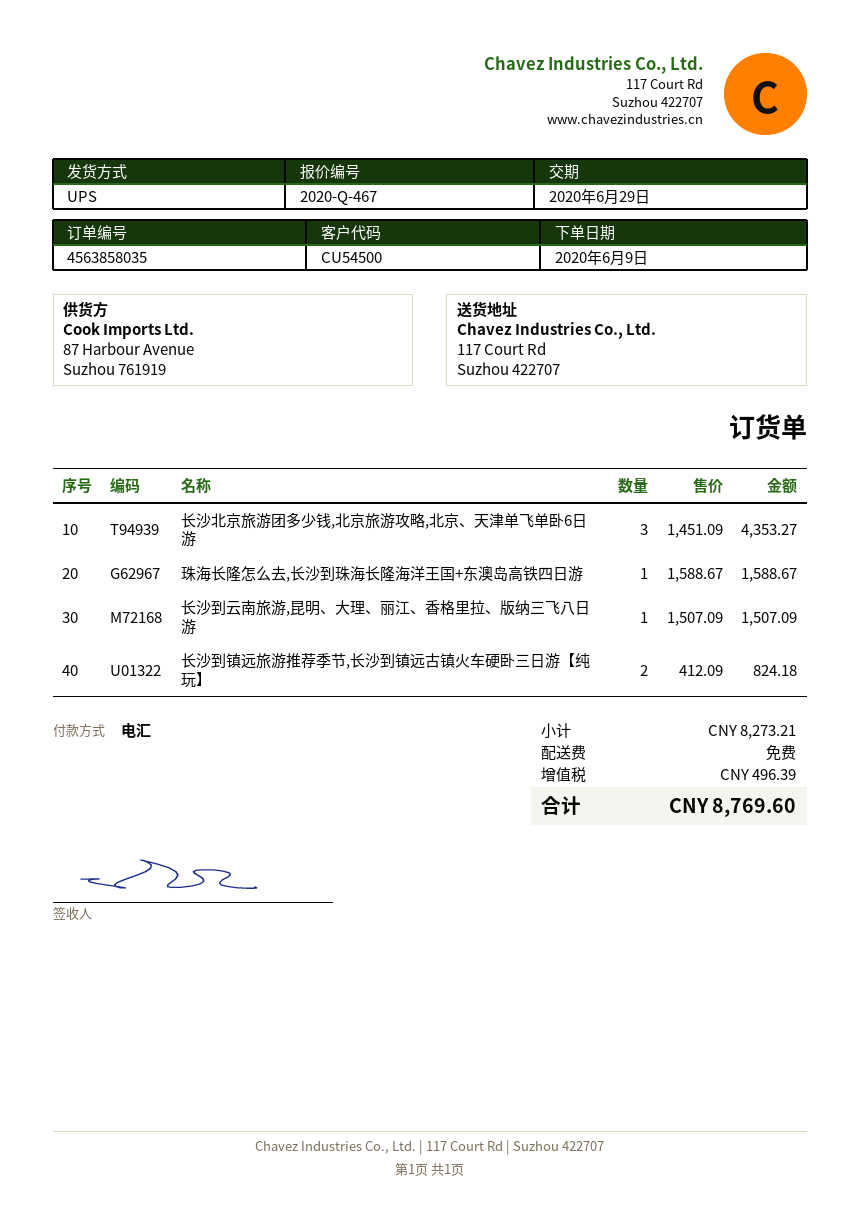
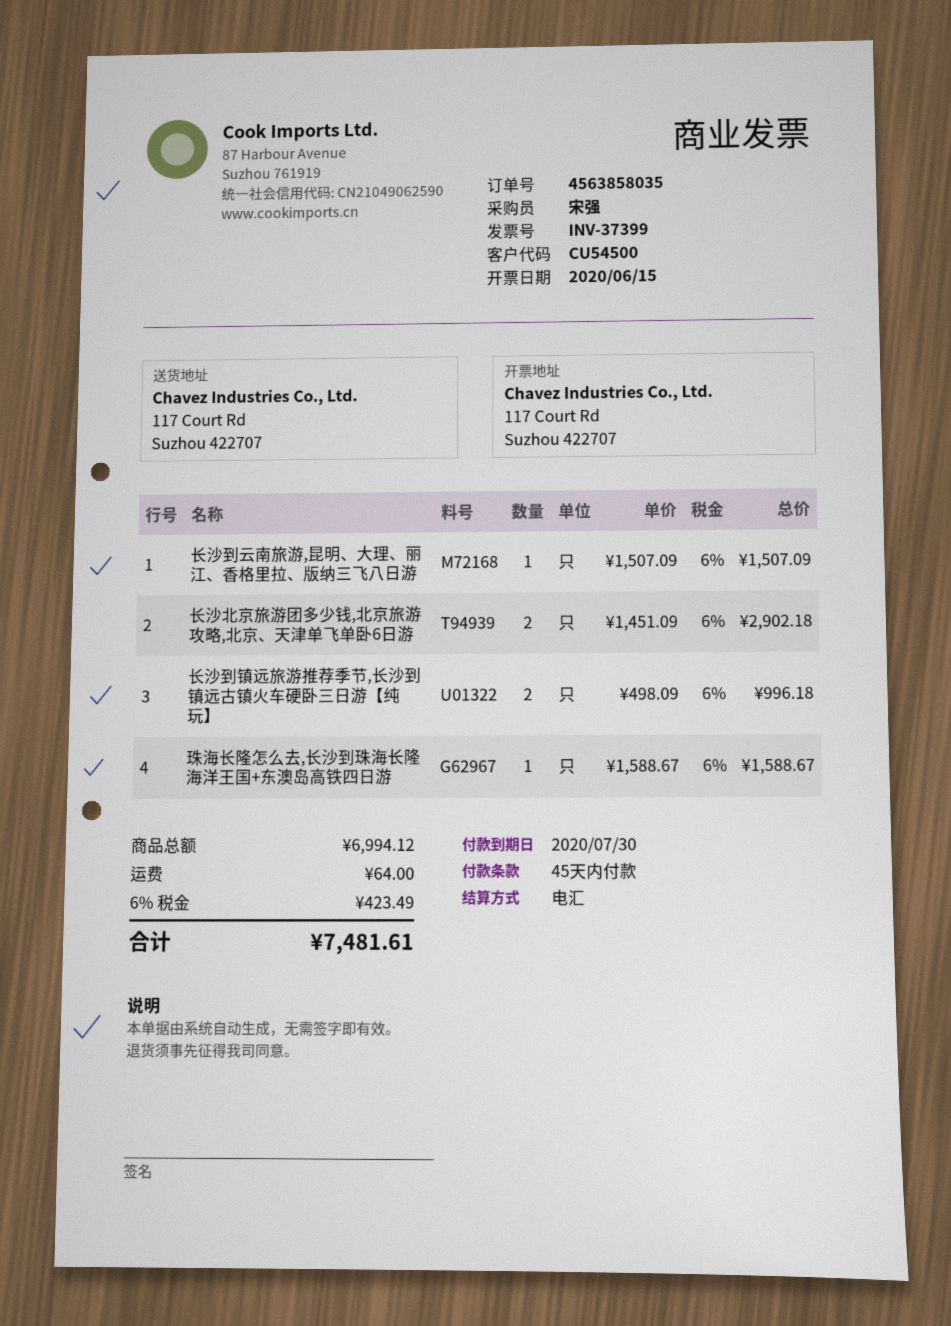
长沙北京旅游团多少钱,北京旅游攻略,北京、天津单飞单卧6日游: 3 x 1451.09 = 4353.27 -> 2 x 1451.09 = 2902.18
长沙到镇远旅游推荐季节,长沙到镇远古镇火车硬卧三日游【纯玩】: 2 x 412.09 = 824.18 -> 2 x 498.09 = 996.18
subtotal: 8273.21 -> 6994.12
shipping: 0.00 -> 64.00
tax: 496.39 -> 423.49
total: 8769.60 -> 7481.61

